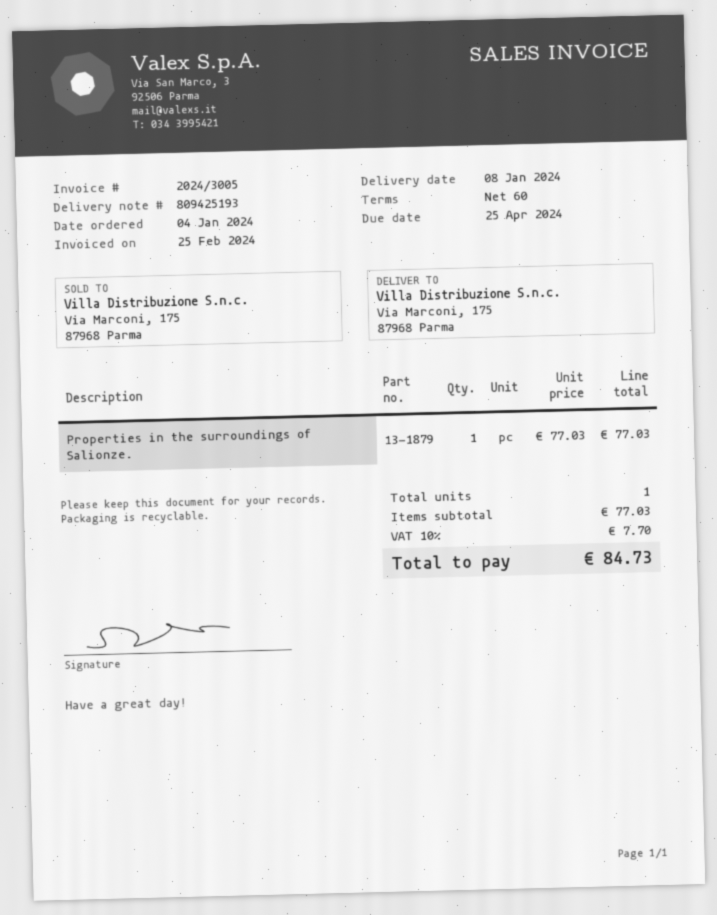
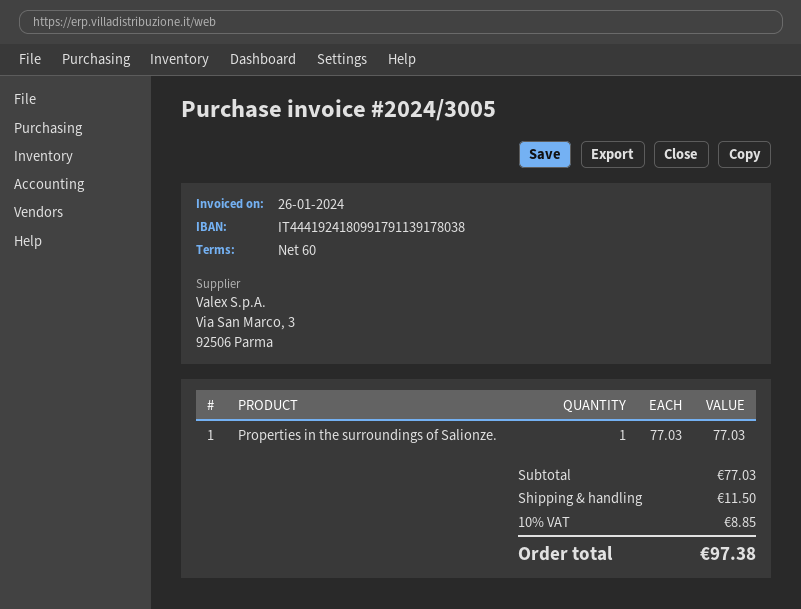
invoice date: 2024-02-25 -> 2024-01-26
shipping: none -> 11.50
tax: 10% = 7.70 -> 10% = 8.85
total: 84.73 -> 97.38

